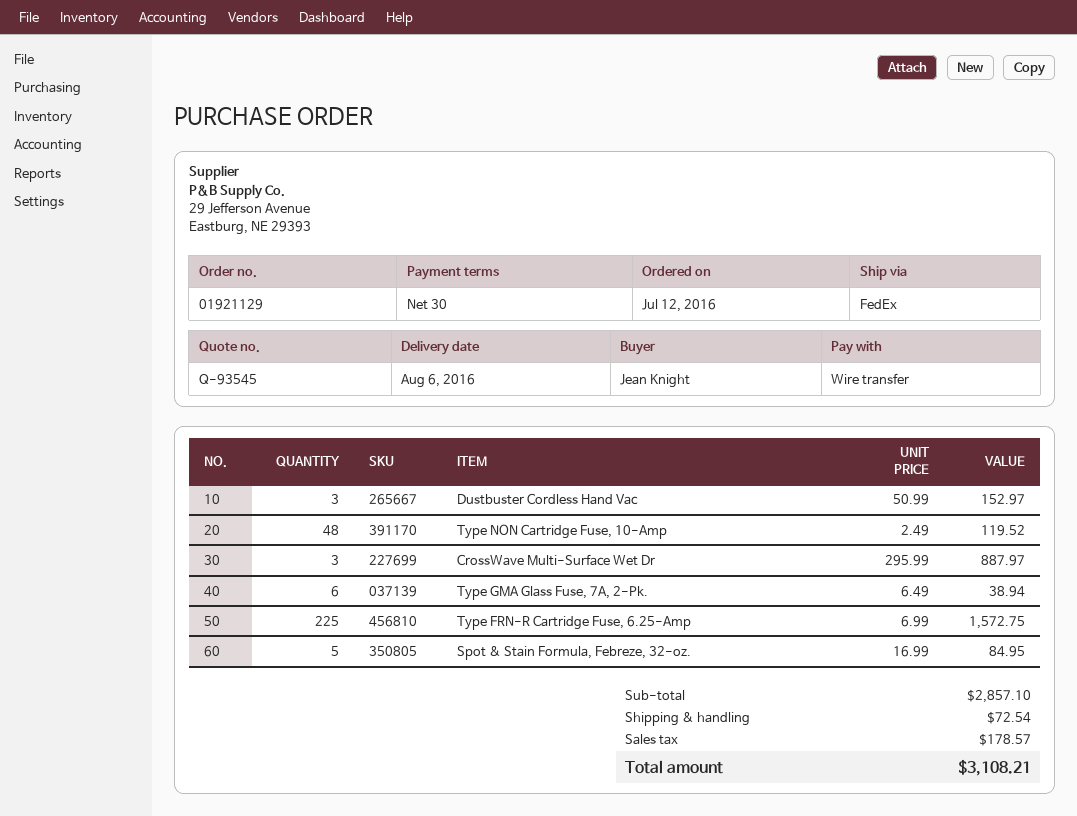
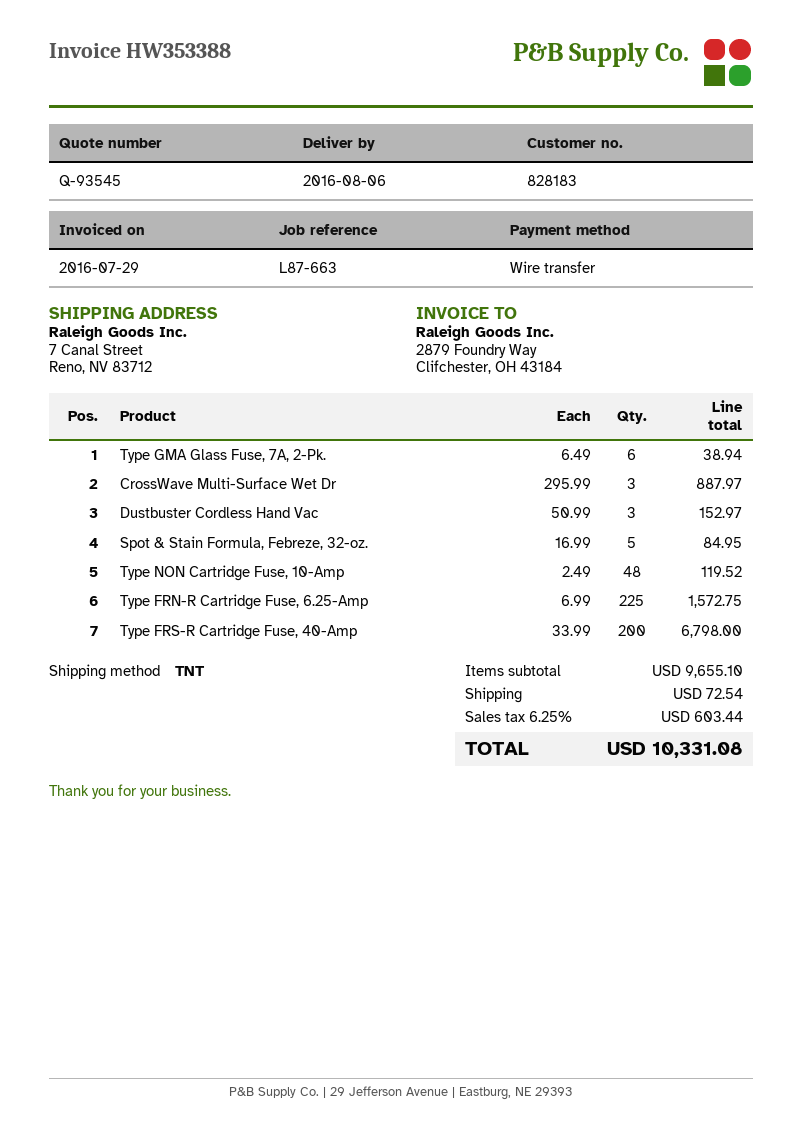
shipping method: FedEx -> TNT
Type FRS-R Cartridge Fuse, 40-Amp: none -> 200 x 33.99 = 6798.00
subtotal: 2857.10 -> 9655.10
tax: 178.57 -> 603.44
total: 3108.21 -> 10331.08

